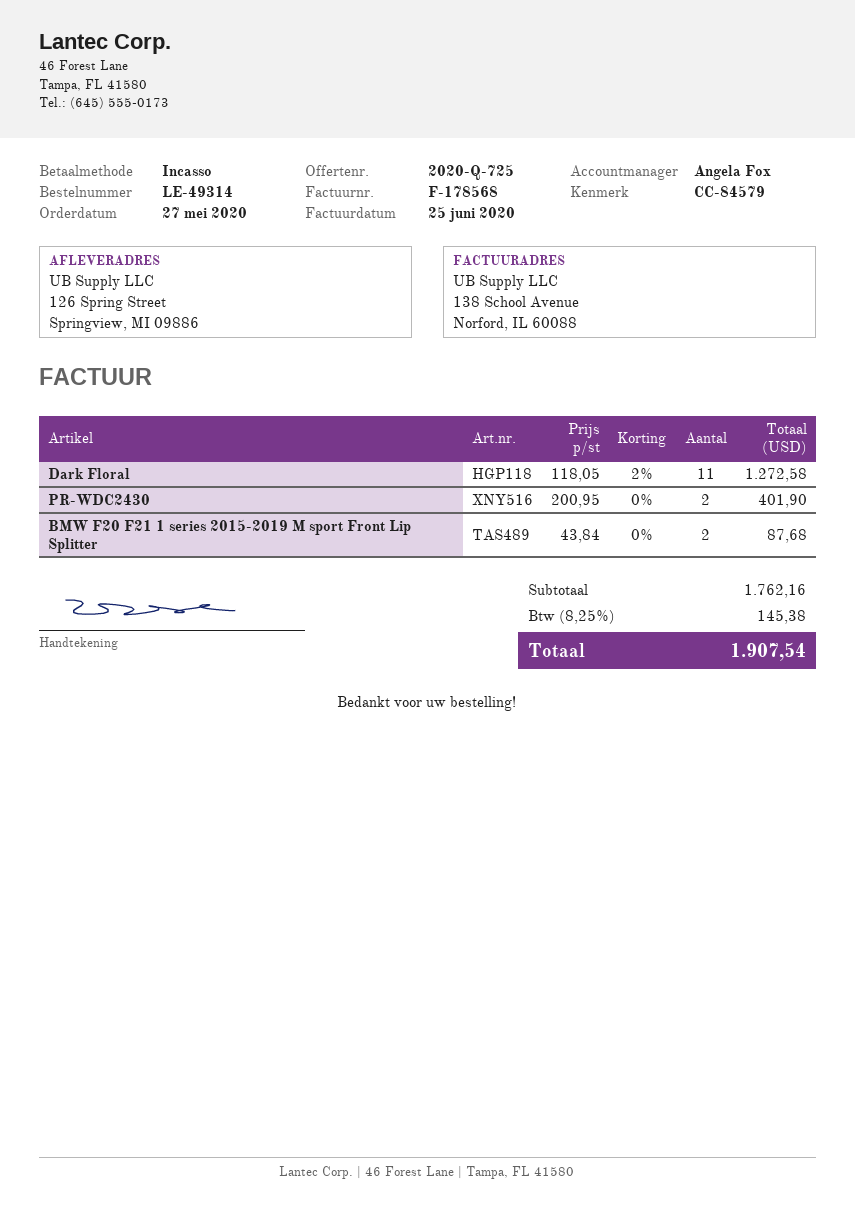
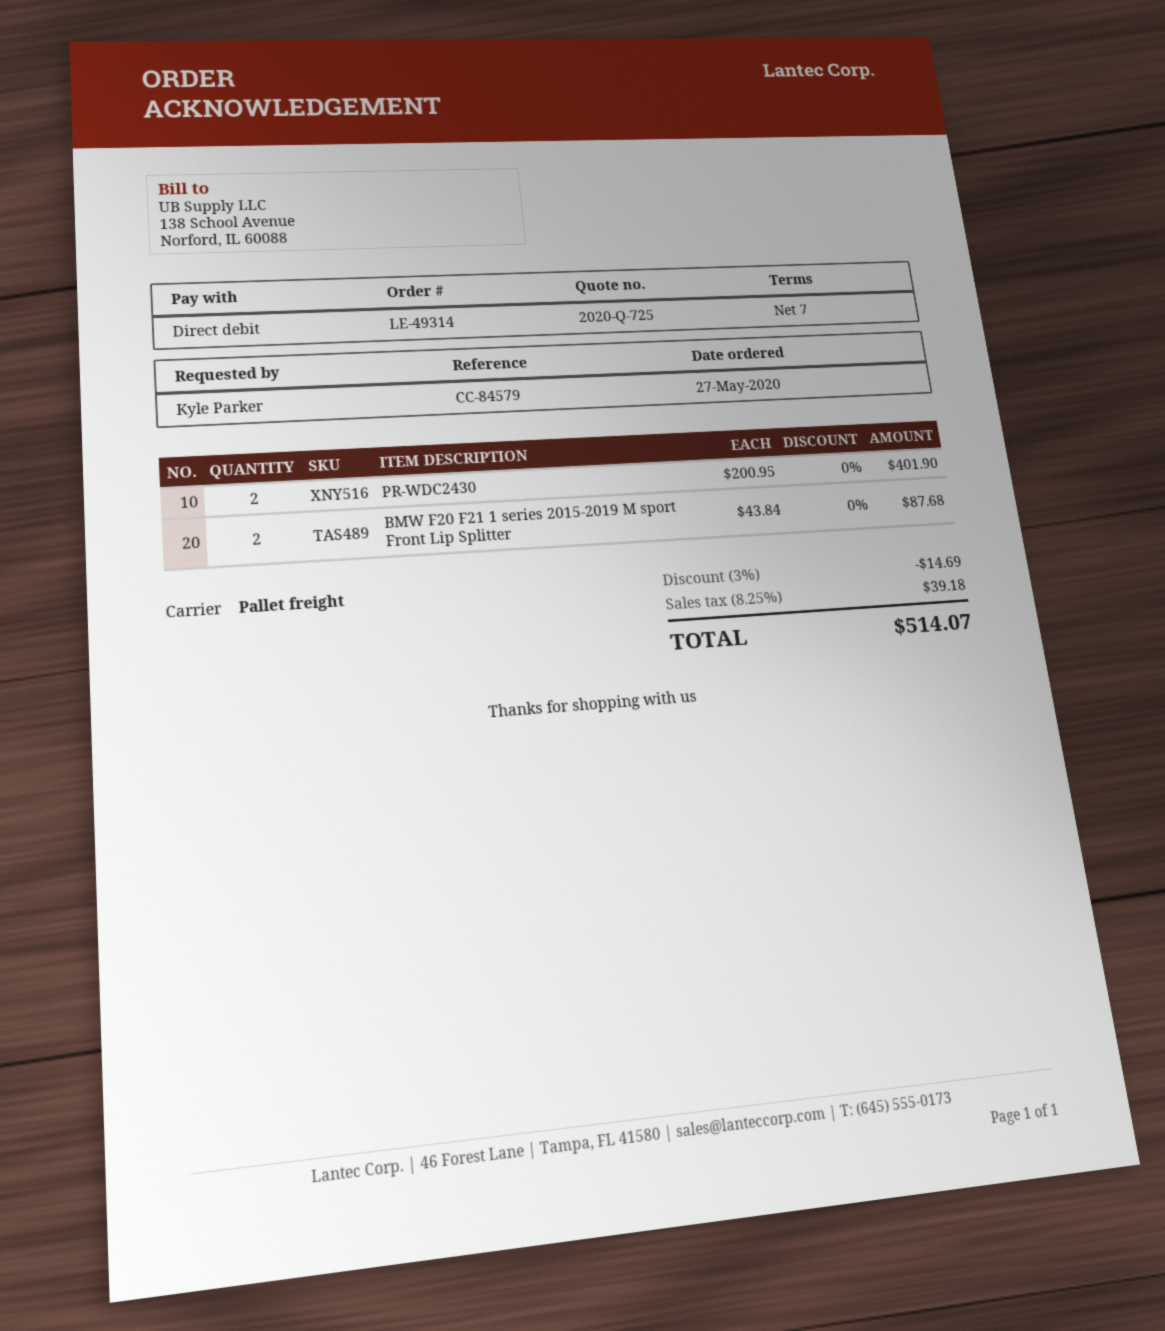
Dark Floral: 11 x 118.05 - 2% = 1272.58 -> none
discount: none -> 3% = 14.69
tax: 8.25% = 145.38 -> 8.25% = 39.18
total: 1907.54 -> 514.07

